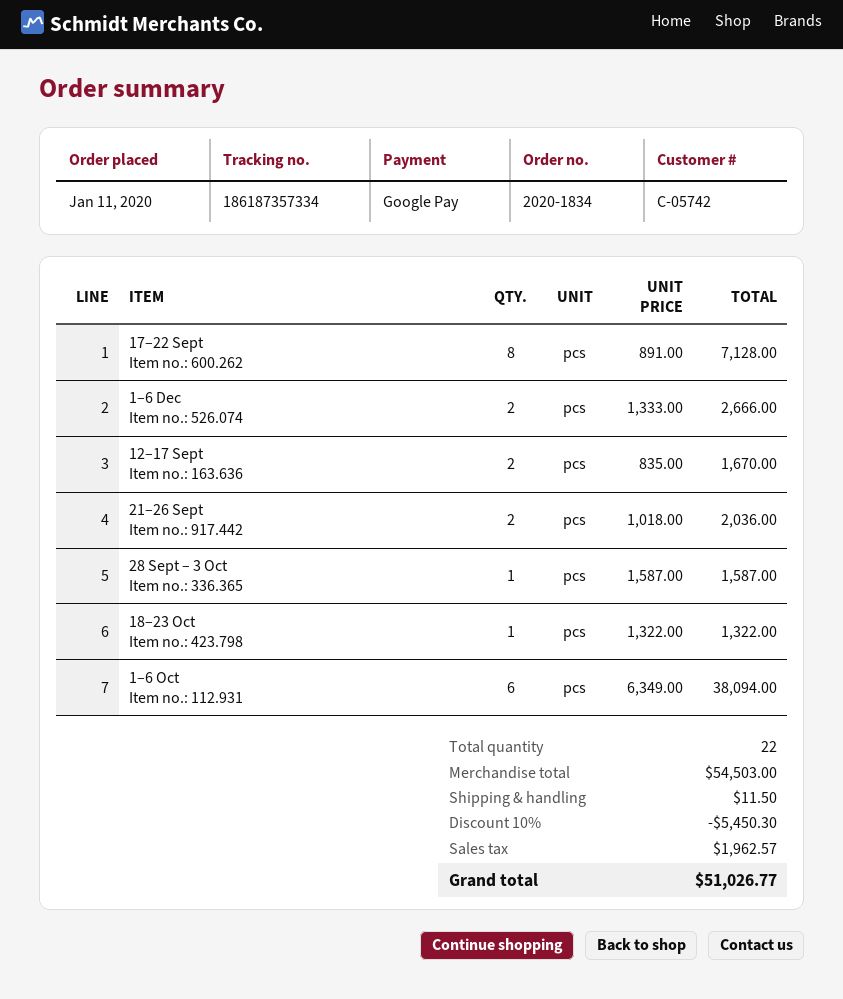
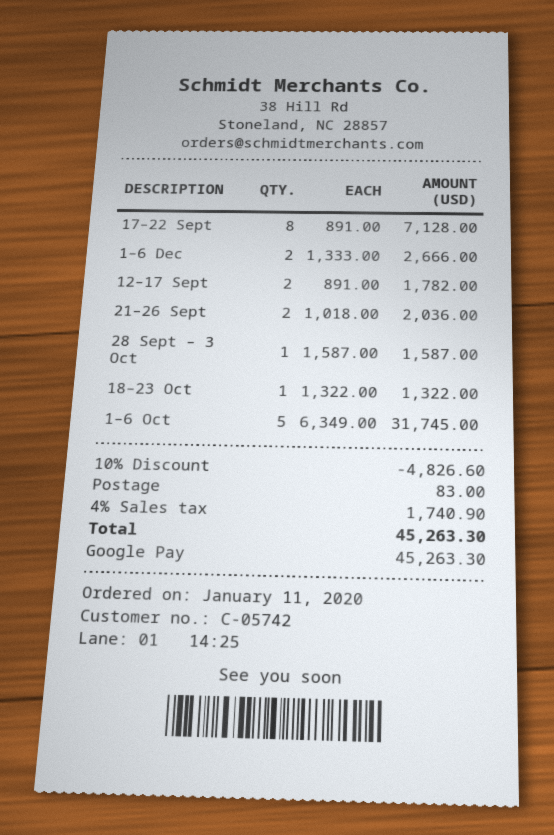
12–17 Sept: 2 x 835.00 = 1670.00 -> 2 x 891.00 = 1782.00
1–6 Oct: 6 x 6349.00 = 38094.00 -> 5 x 6349.00 = 31745.00
discount: 10% = 5450.30 -> 10% = 4826.60
shipping: 11.50 -> 83.00
tax: 1962.57 -> 1740.90
total: 51026.77 -> 45263.30

